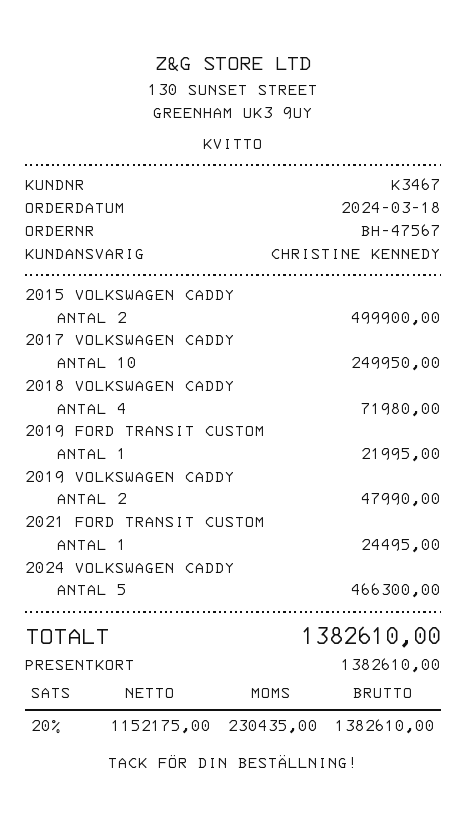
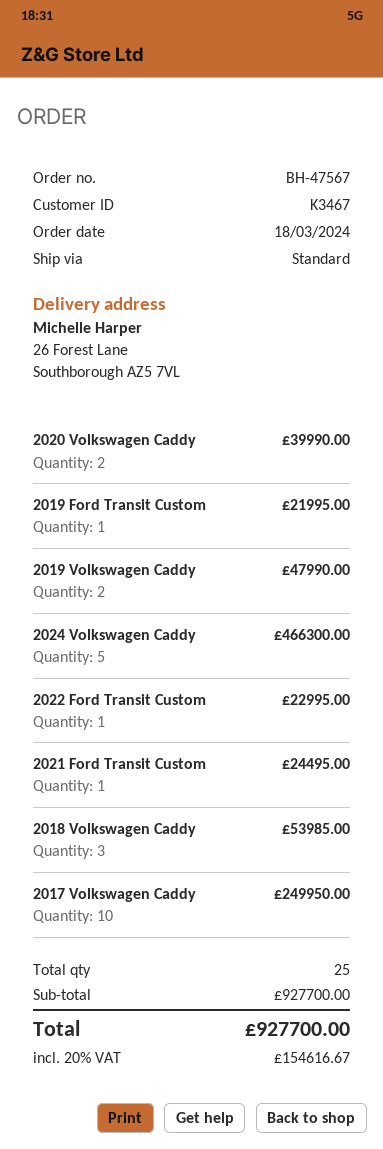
2015 VOLKSWAGEN CADDY: 2 for 499900.00 -> none
2018 VOLKSWAGEN CADDY: 4 for 71980.00 -> 3 for 53985.00
2020 Volkswagen Caddy: none -> 2 for 39990.00
2022 Ford Transit Custom: none -> 1 for 22995.00
tax: 20% = 230435.00 -> 20% = 154616.67
total: 1382610.00 -> 927700.00

